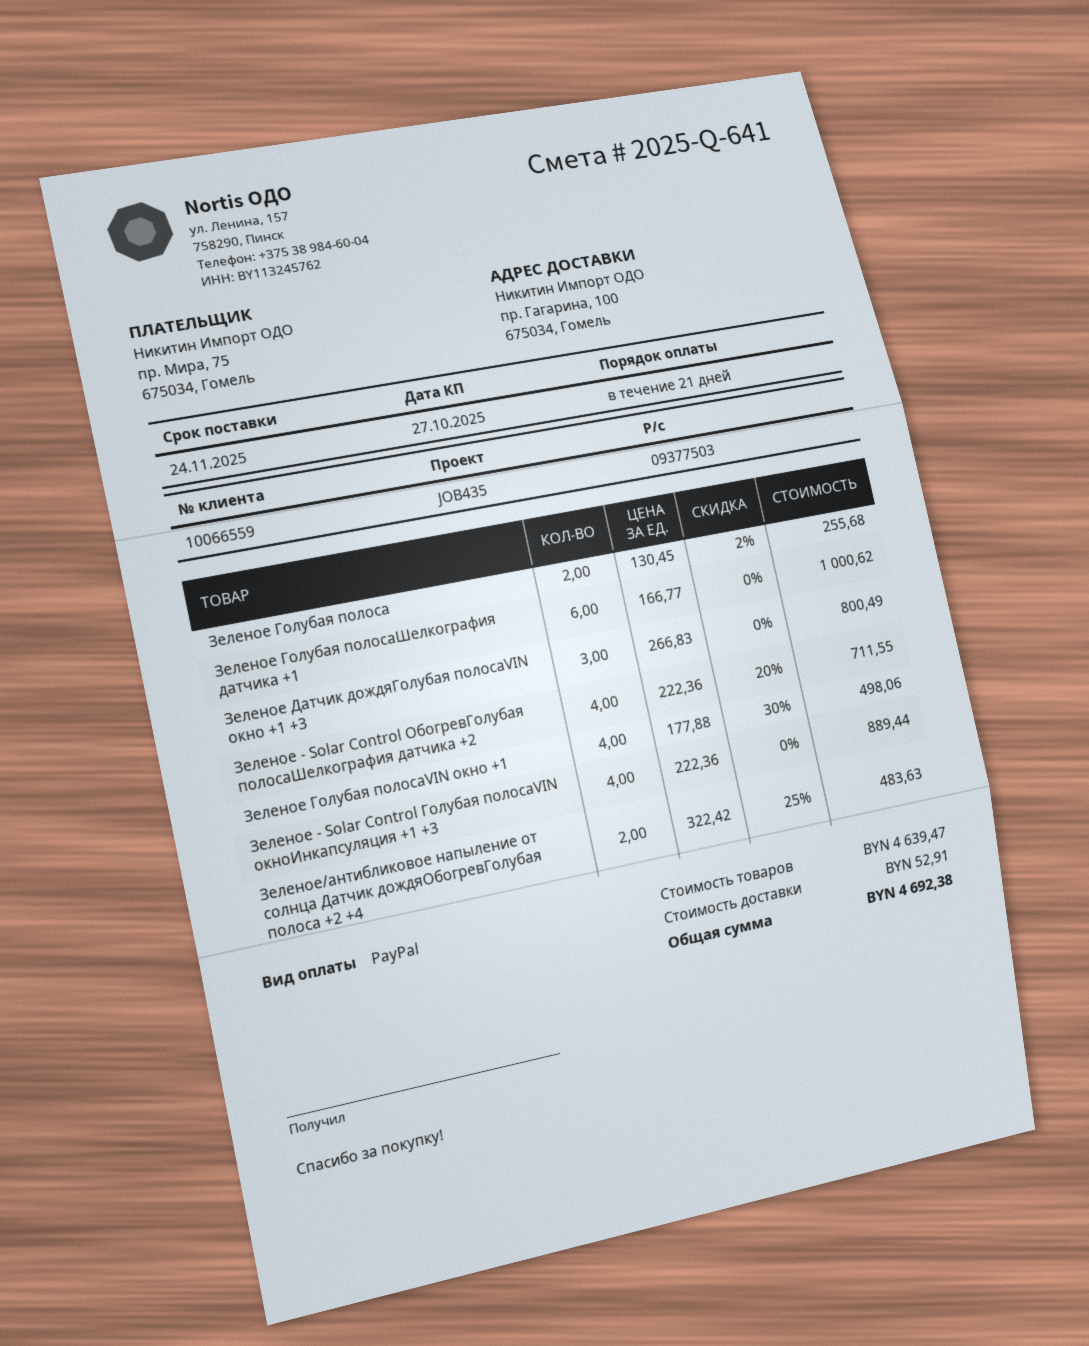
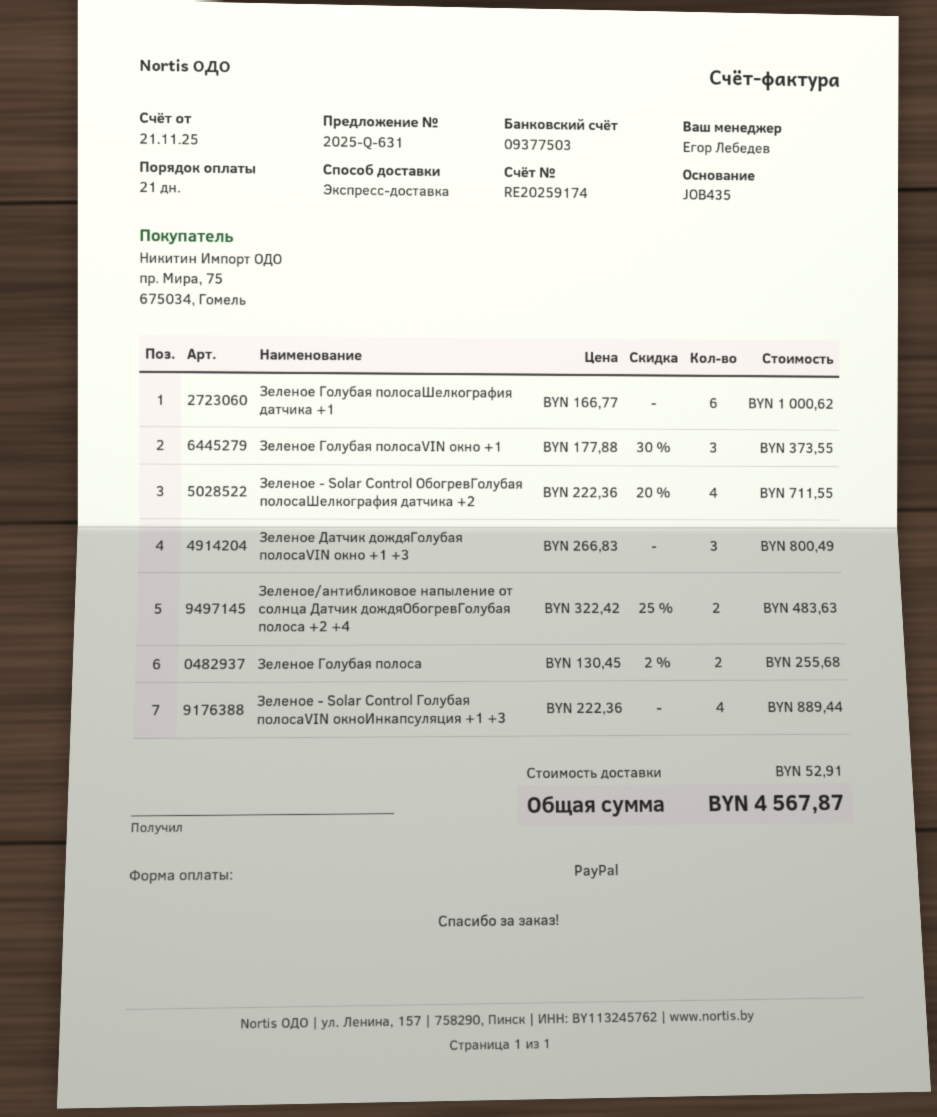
quote number: 2025-Q-641 -> 2025-Q-631
Зеленое Голубая полосаVIN окно +1: 4 x 177.88 - 30% = 498.06 -> 3 x 177.88 - 30% = 373.55
total: 4692.38 -> 4567.87

